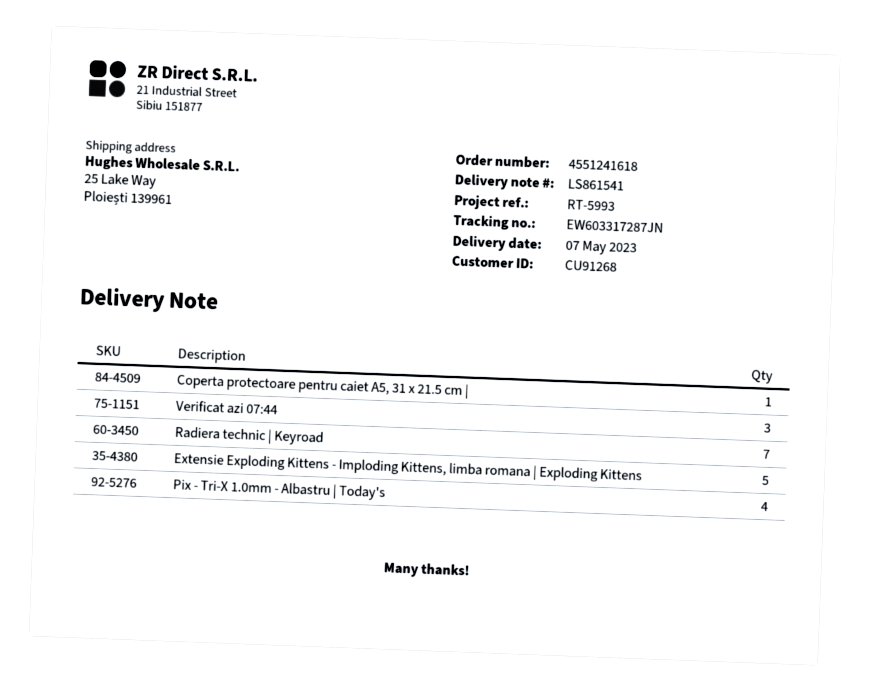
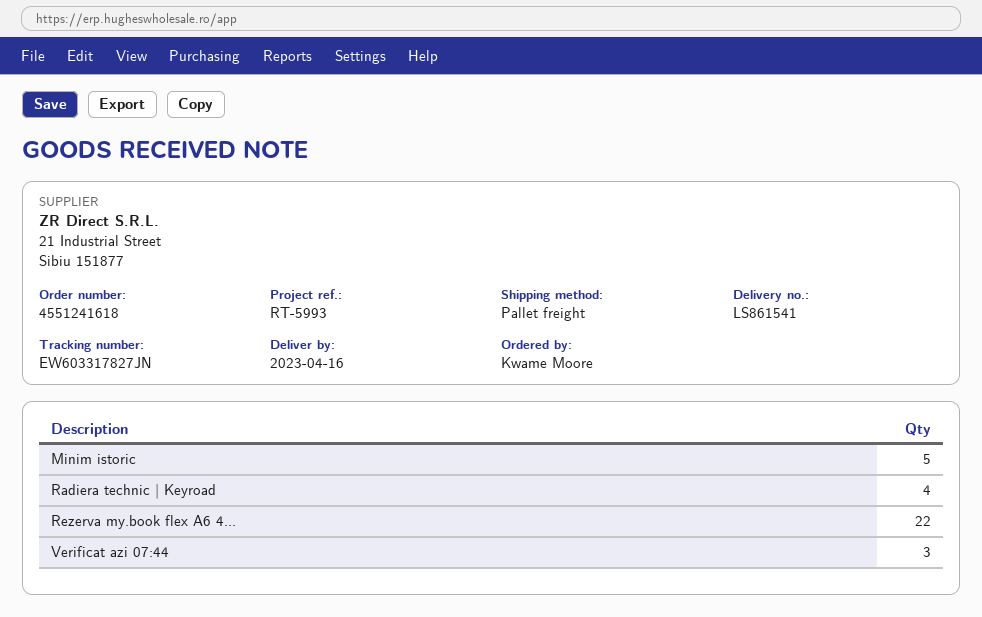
delivery date: 2023-05-07 -> 2023-04-16
tracking number: EW603317287JN -> EW603317827JN
Coperta protectoare pentru caiet A5, 31 x 21.5 cm |: 1 -> none
Radiera technic | Keyroad: 7 -> 4
Extensie Exploding Kittens - Imploding Kittens, limba romana | Exploding Kittens: 5 -> none
Pix - Tri-X 1.0mm - Albastru | Today's: 4 -> none
Minim istoric: none -> 5
Rezerva my.book flex A6 4...: none -> 22

